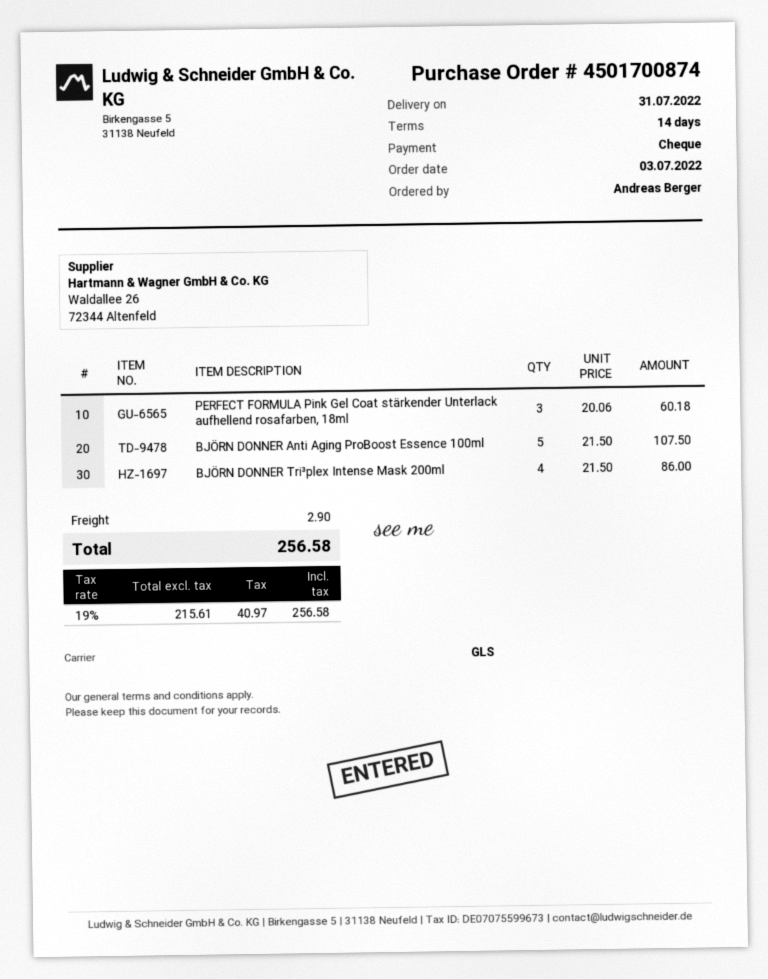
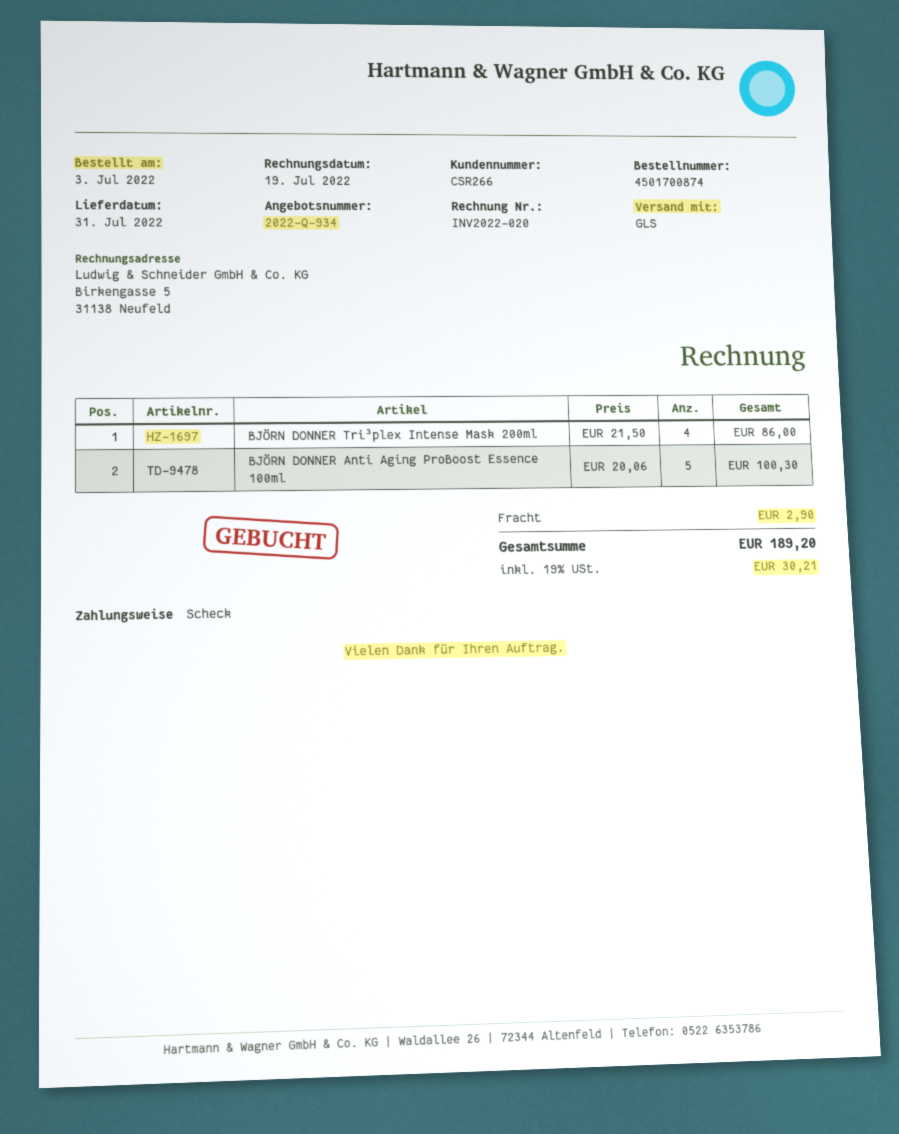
PERFECT FORMULA Pink Gel Coat stärkender Unterlack aufhellend rosafarben, 18ml: 3 x 20.06 = 60.18 -> none
BJÖRN DONNER Anti Aging ProBoost Essence 100ml: 5 x 21.50 = 107.50 -> 5 x 20.06 = 100.30
tax: 19% = 40.97 -> 19% = 30.21
total: 256.58 -> 189.20

